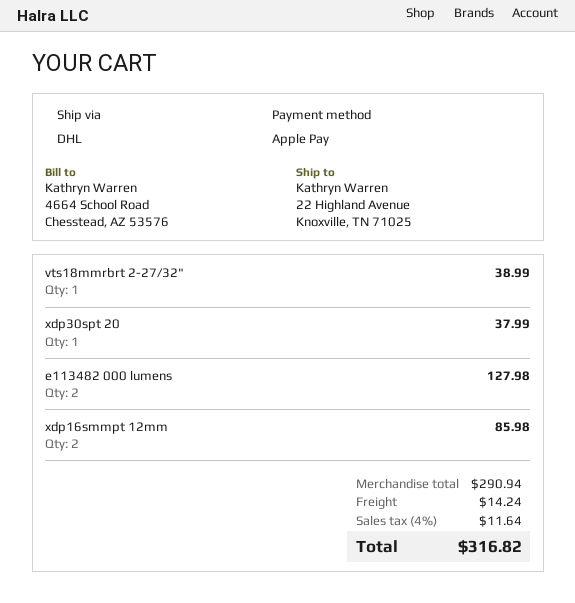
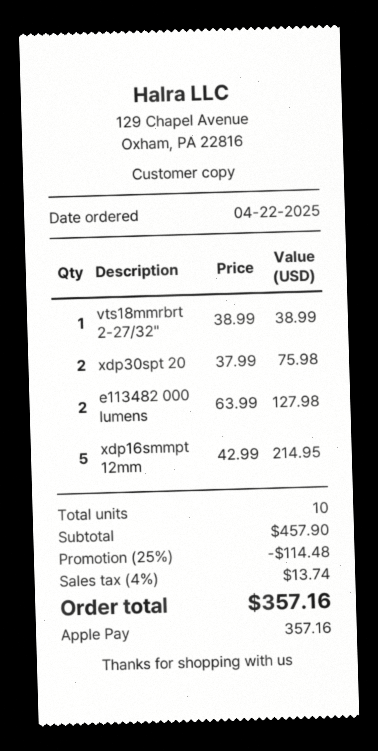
xdp30spt 20: 1 for 37.99 -> 2 for 75.98
xdp16smmpt 12mm: 2 for 85.98 -> 5 for 214.95
subtotal: 290.94 -> 457.90
discount: none -> 25% = 114.48
shipping: 14.24 -> none
tax: 4% = 11.64 -> 4% = 13.74
total: 316.82 -> 357.16

